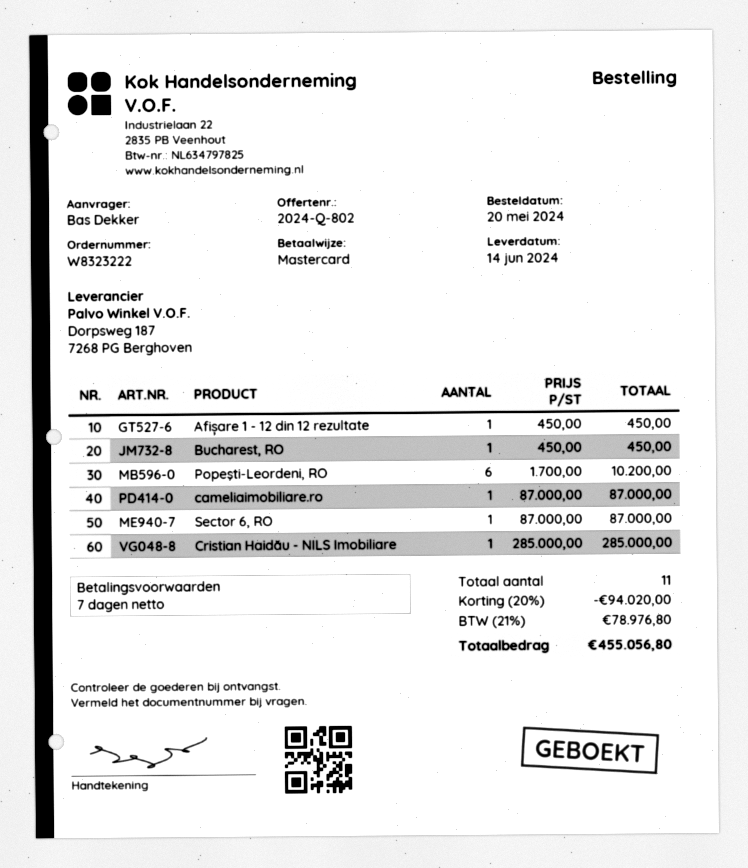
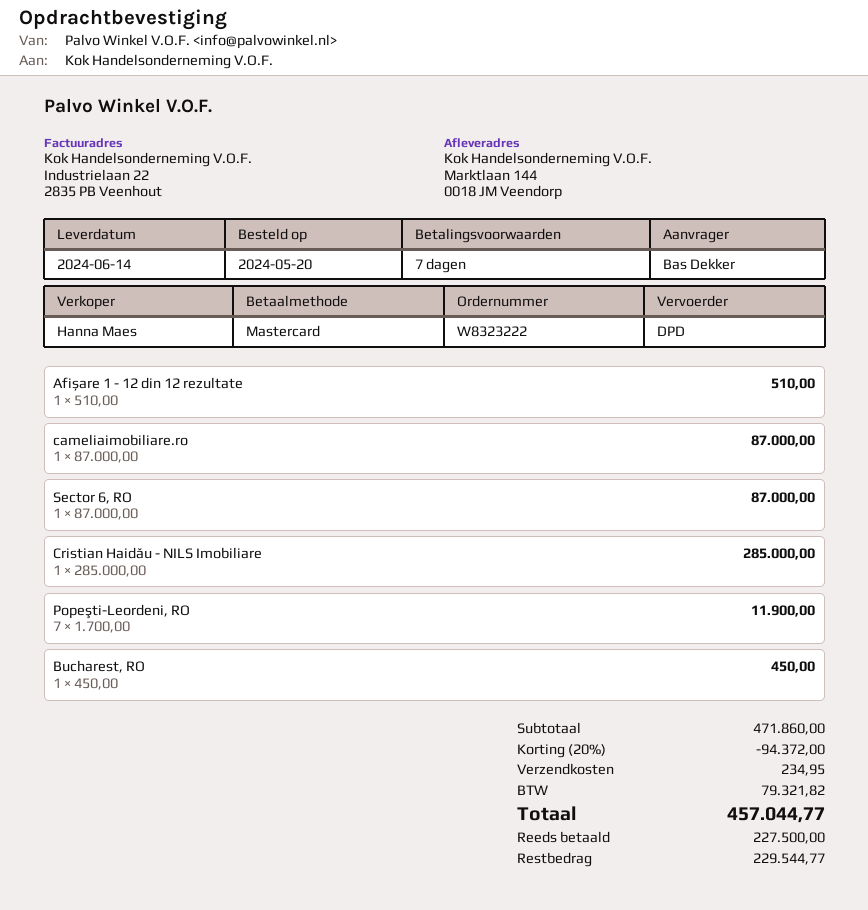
Afișare 1 - 12 din 12 rezultate: 1 x 450.00 = 450.00 -> 1 x 510.00 = 510.00
Popeşti-Leordeni, RO: 6 x 1700.00 = 10200.00 -> 7 x 1700.00 = 11900.00
discount: 20% = 94020.00 -> 20% = 94372.00
shipping: none -> 234.95
tax: 78976.80 -> 79321.82
total: 455056.80 -> 457044.77

